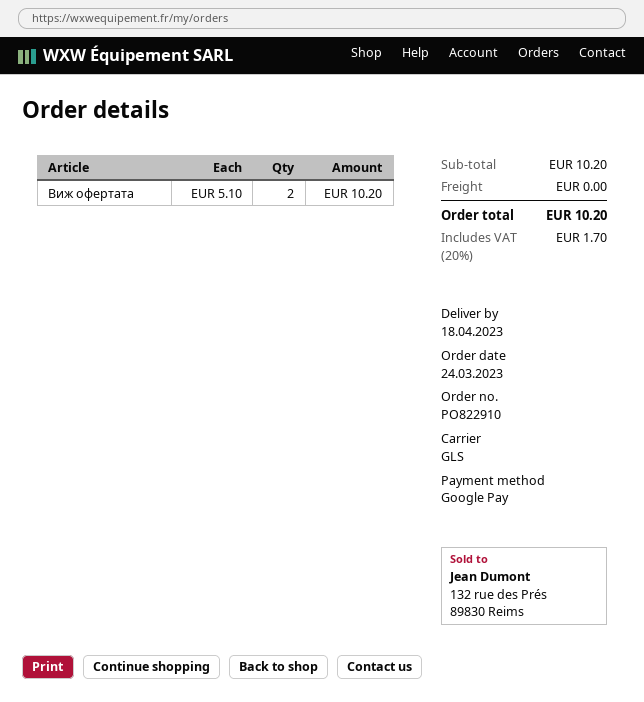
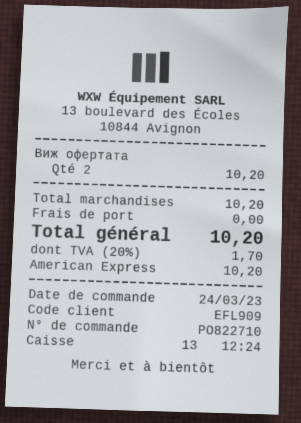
order number: PO822910 -> PO822710
payment method: Google Pay -> American Express

